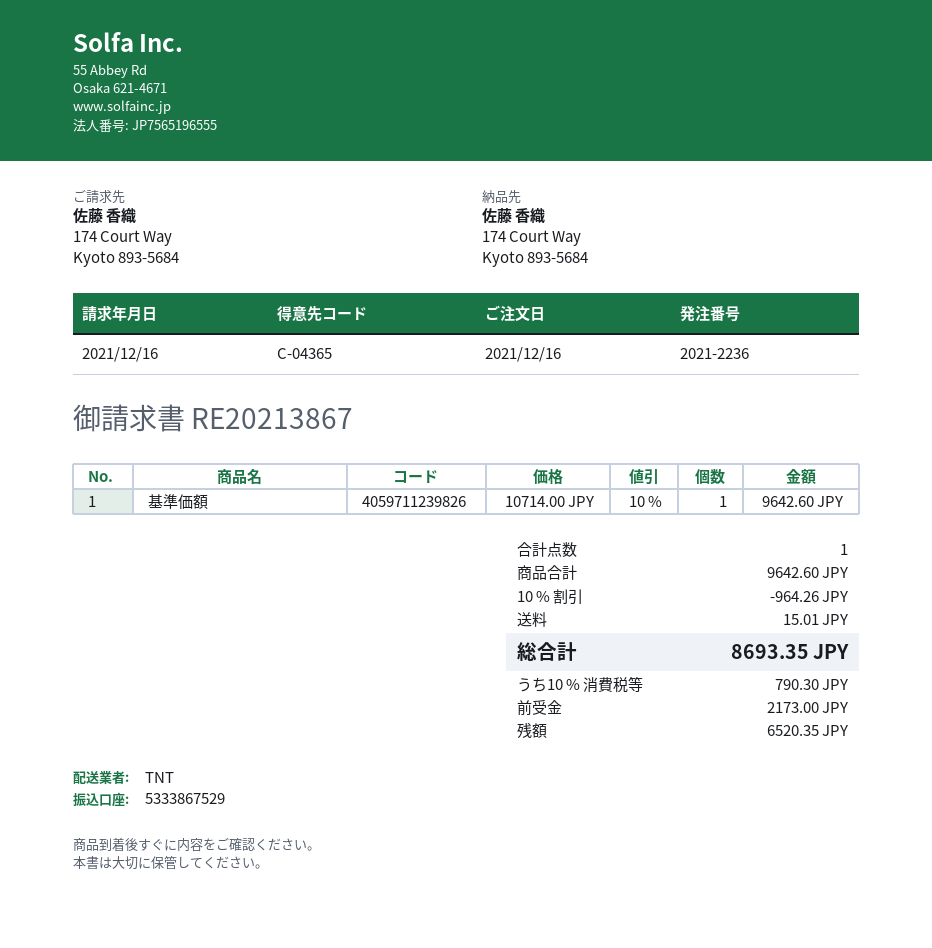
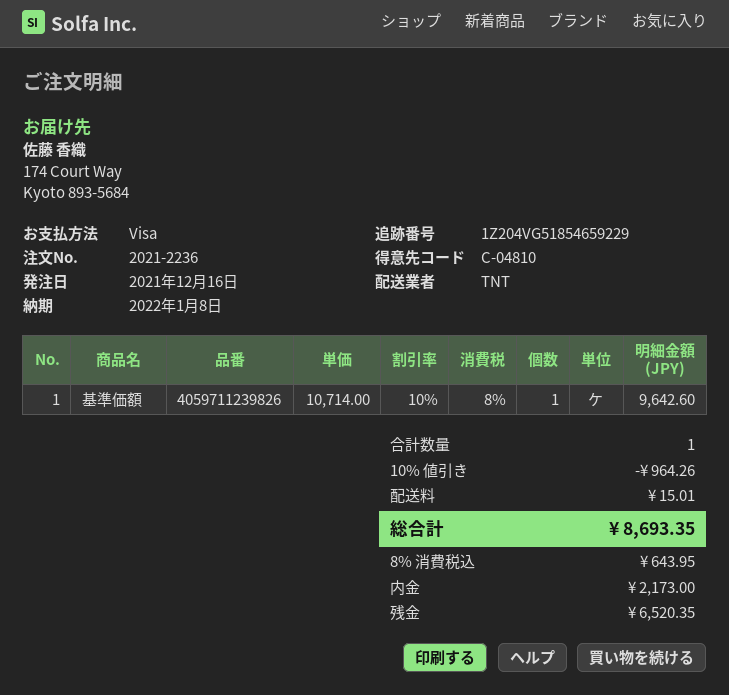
customer number: C-04365 -> C-04810
tax: 10% = 790.30 -> 8% = 643.95

